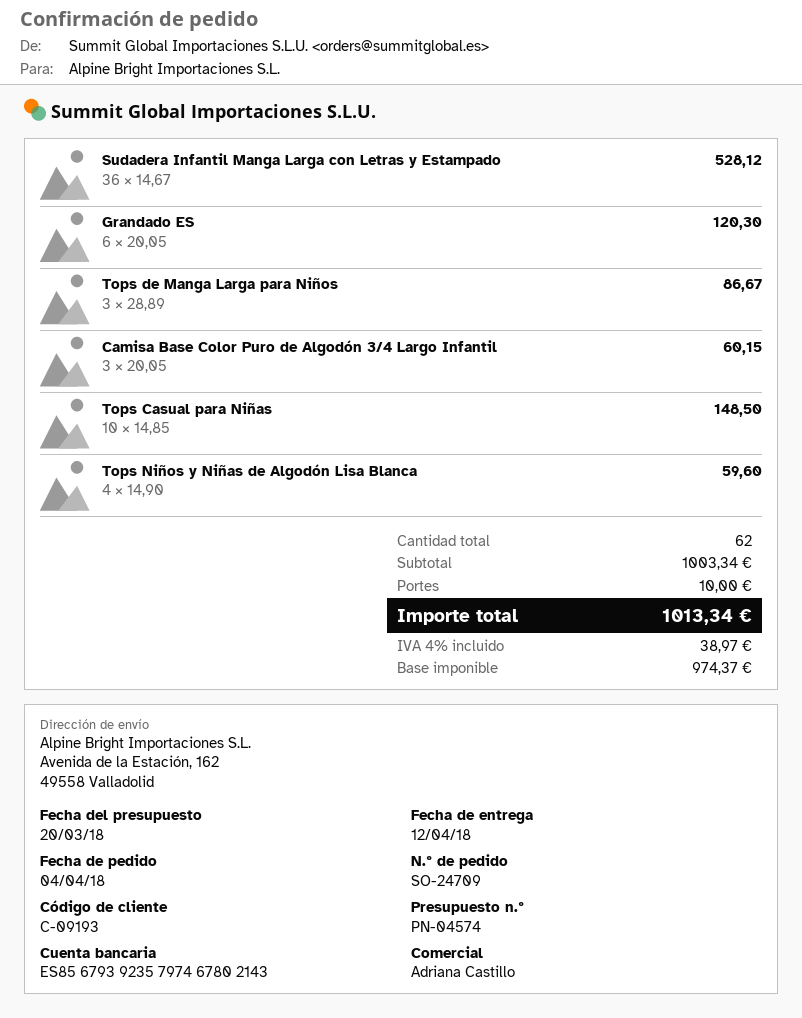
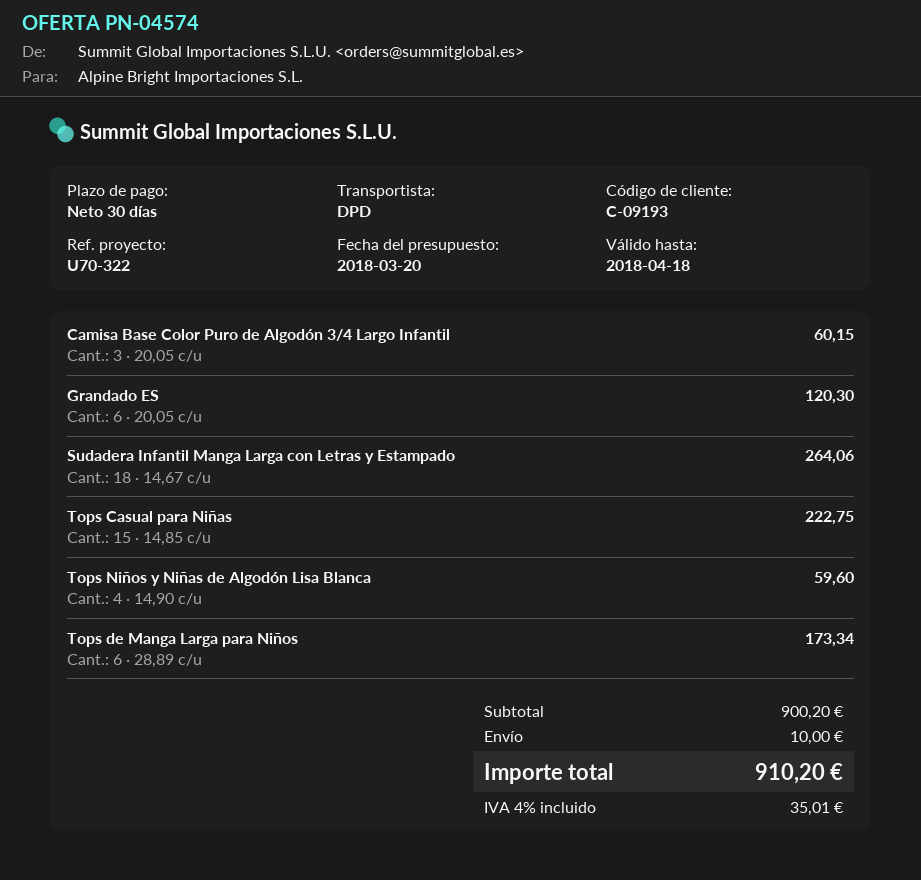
Sudadera Infantil Manga Larga con Letras y Estampado: 36 x 14.67 = 528.12 -> 18 x 14.67 = 264.06
Tops de Manga Larga para Niños: 3 x 28.89 = 86.67 -> 6 x 28.89 = 173.34
Tops Casual para Niñas: 10 x 14.85 = 148.50 -> 15 x 14.85 = 222.75
subtotal: 1003.34 -> 900.20
tax: 4% = 38.97 -> 4% = 35.01
total: 1013.34 -> 910.20

